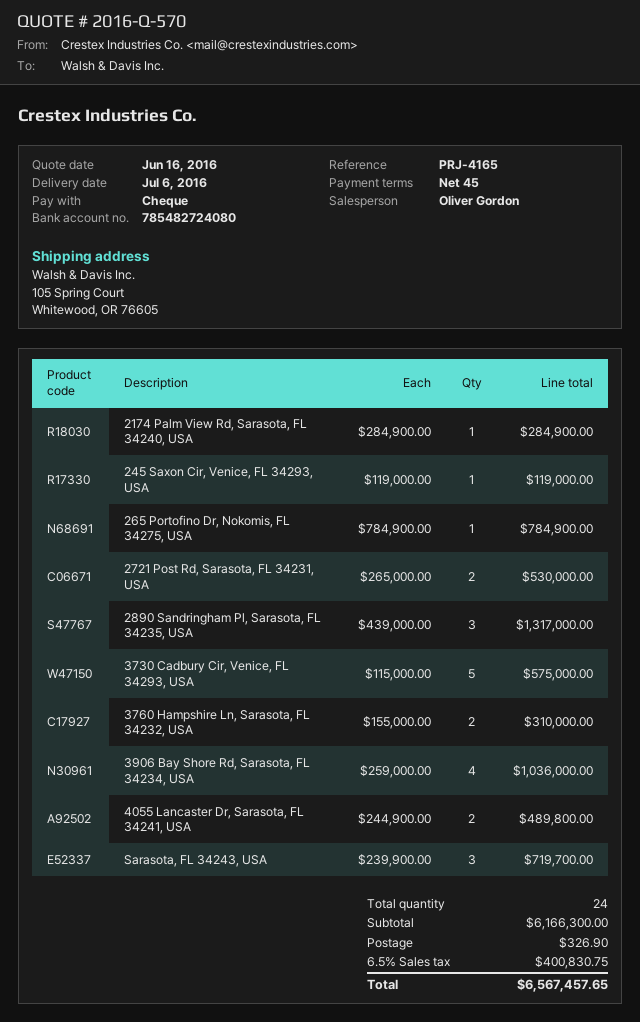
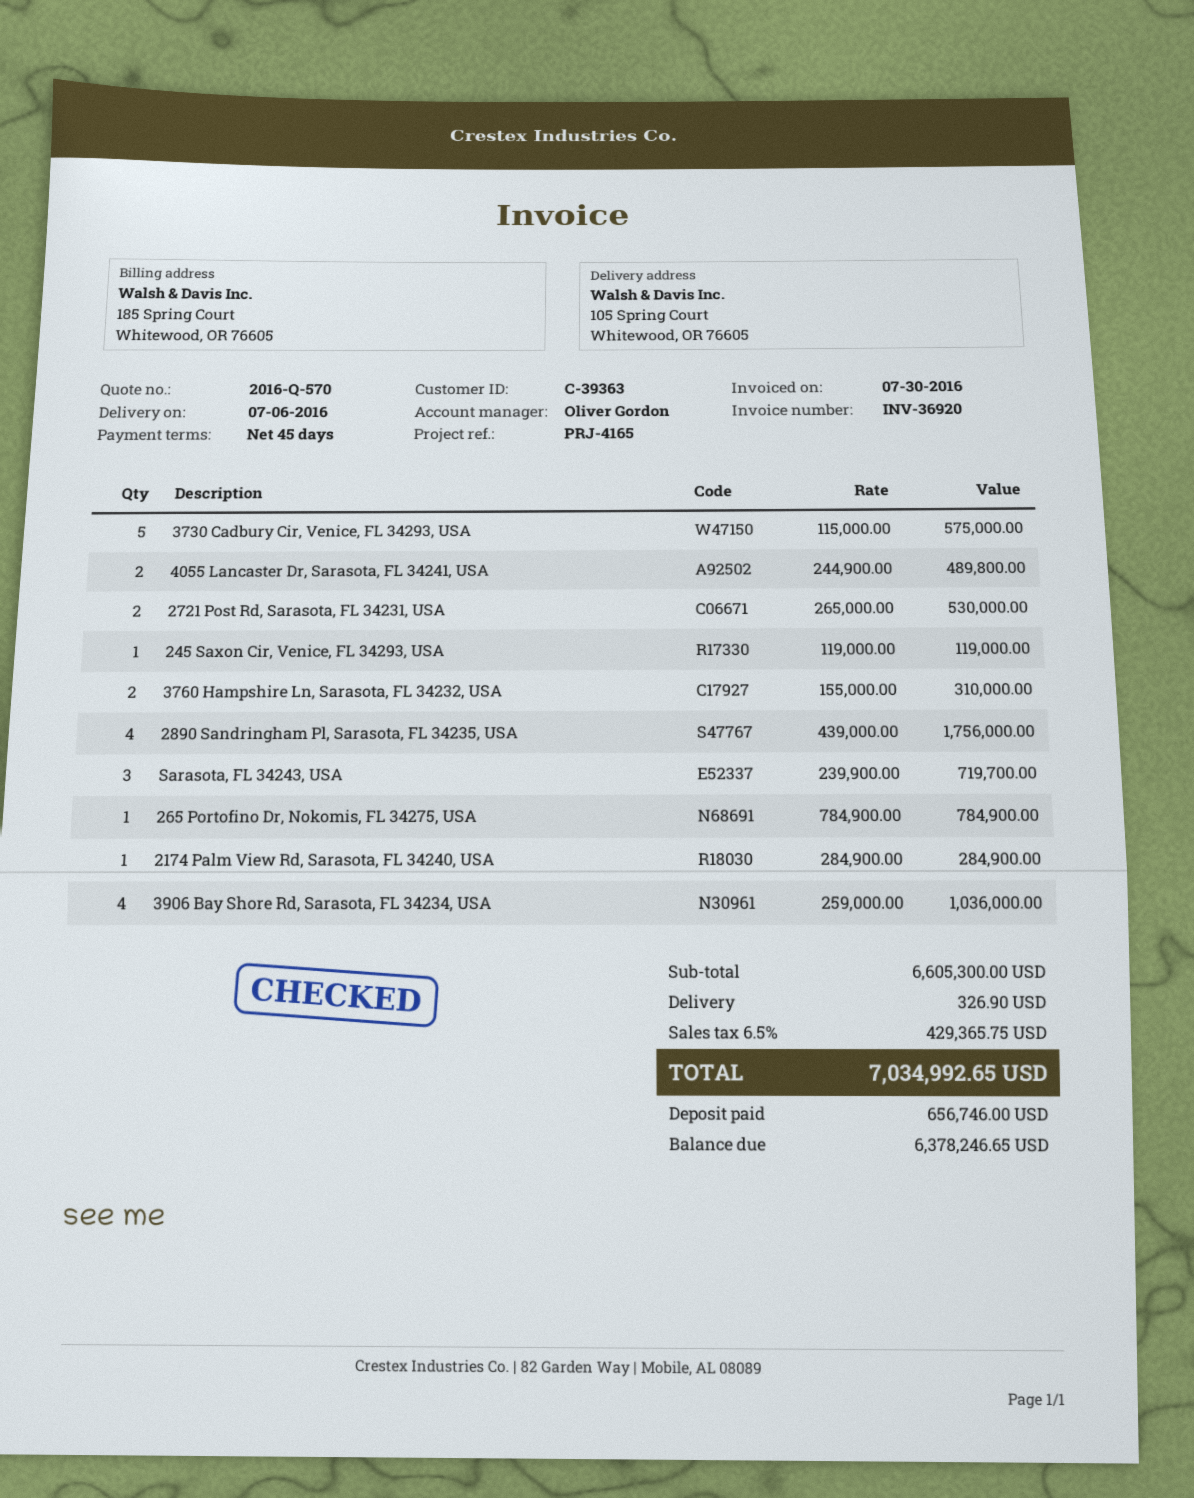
2890 Sandringham Pl, Sarasota, FL 34235, USA: 3 x 439000.00 = 1317000.00 -> 4 x 439000.00 = 1756000.00
subtotal: 6166300.00 -> 6605300.00
tax: 6.5% = 400830.75 -> 6.5% = 429365.75
total: 6567457.65 -> 7034992.65

